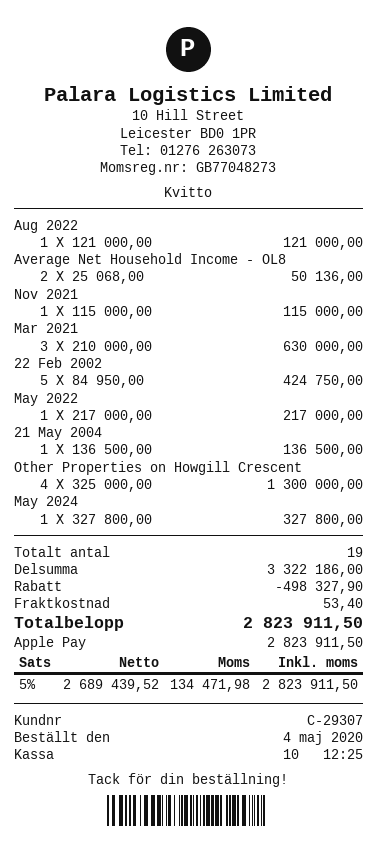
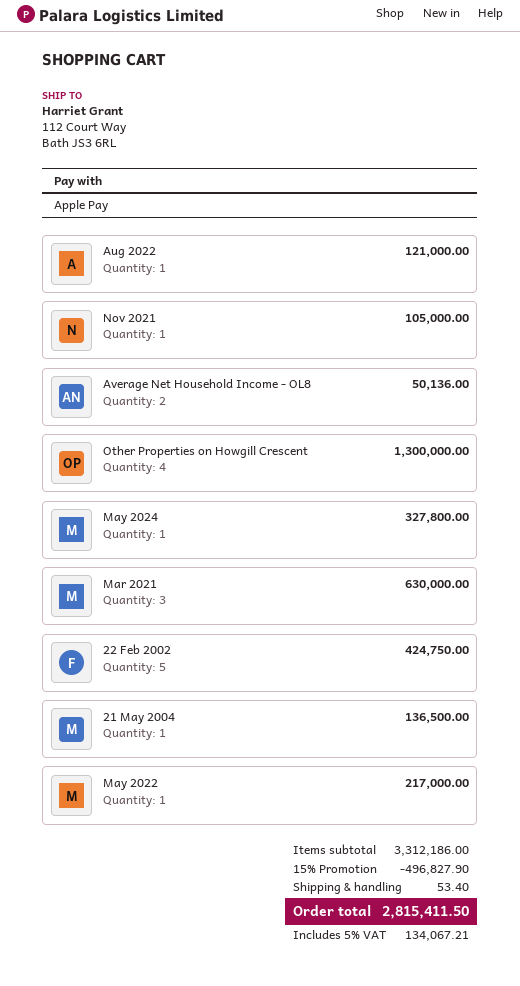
Nov 2021: 1 for 115000.00 -> 1 for 105000.00
subtotal: 3322186.00 -> 3312186.00
discount: 498327.90 -> 496827.90
tax: 5% = 134471.98 -> 5% = 134067.21
total: 2823911.50 -> 2815411.50

